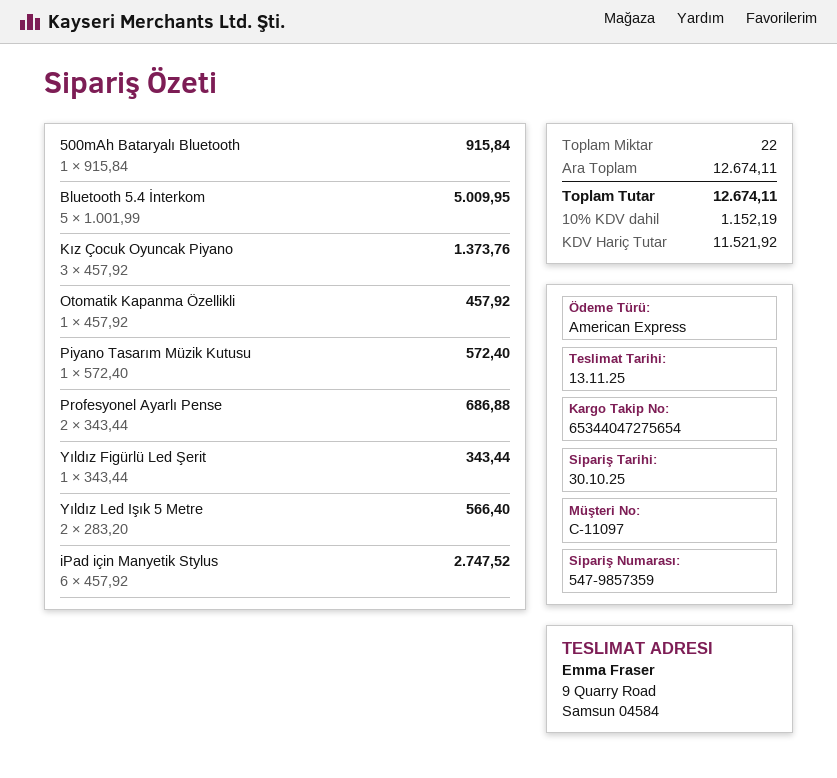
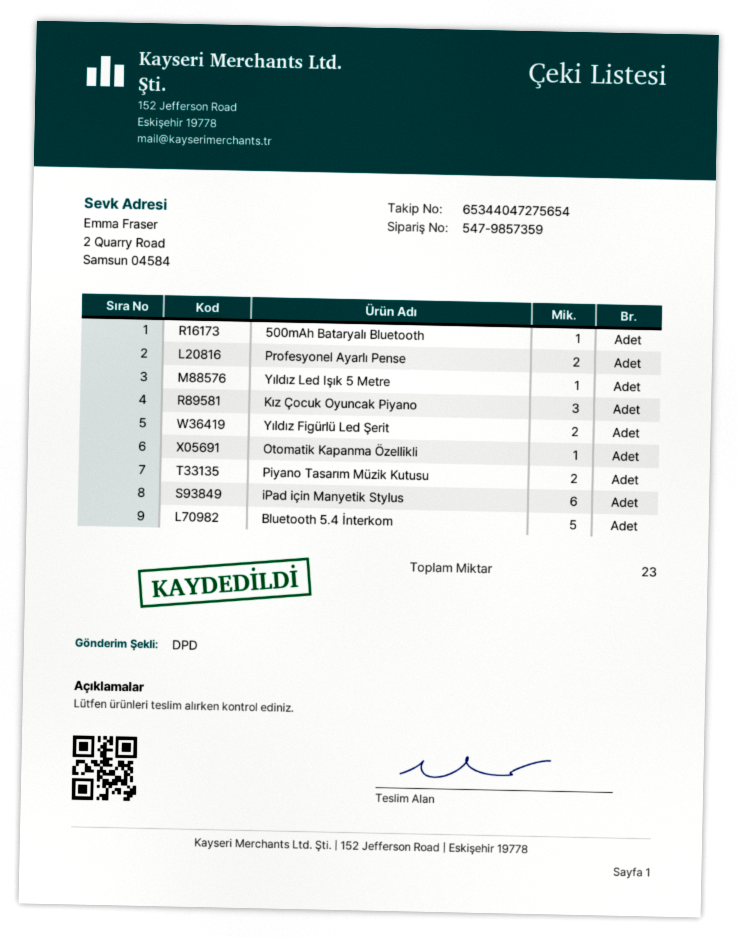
ship to: 9 Quarry Road, Samsun 04584 -> 2 Quarry Road, Samsun 04584
Piyano Tasarım Müzik Kutusu: 1 -> 2
Yıldız Figürlü Led Şerit: 1 -> 2
Yıldız Led Işık 5 Metre: 2 -> 1
total quantity: 22 -> 23

